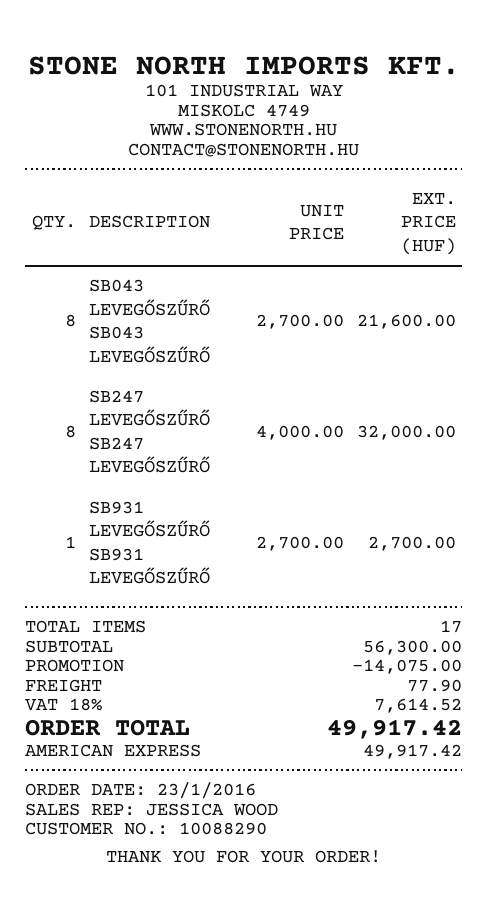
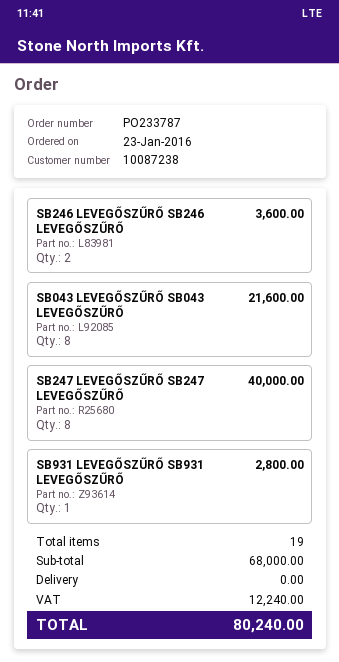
customer number: 10088290 -> 10087238
SB247 LEVEGŐSZŰRŐ SB247 LEVEGŐSZŰRŐ: 8 for 32000.00 -> 8 for 40000.00
SB931 LEVEGŐSZŰRŐ SB931 LEVEGŐSZŰRŐ: 1 for 2700.00 -> 1 for 2800.00
SB246 LEVEGŐSZŰRŐ SB246 LEVEGŐSZŰRŐ: none -> 2 for 3600.00
total quantity: 17 -> 19
subtotal: 56300.00 -> 68000.00
discount: 14075.00 -> none
shipping: 77.90 -> 0.00
tax: 7614.52 -> 12240.00
total: 49917.42 -> 80240.00

